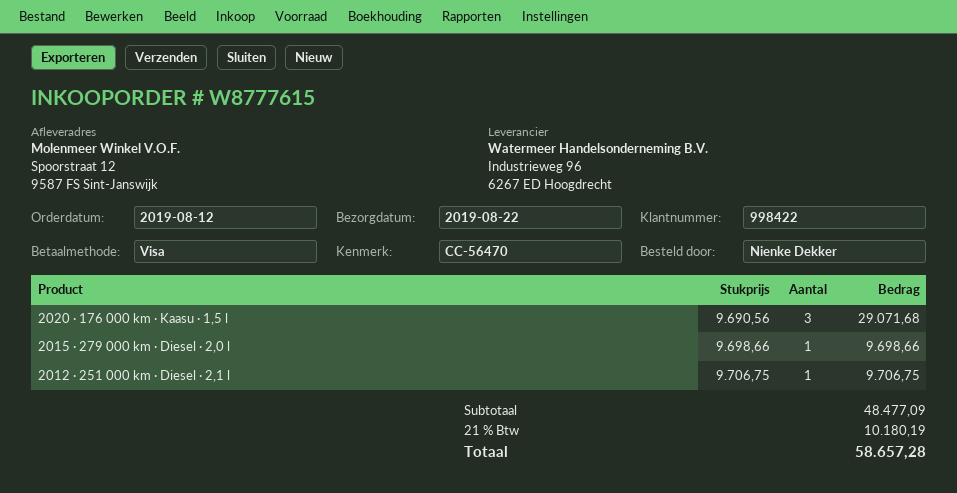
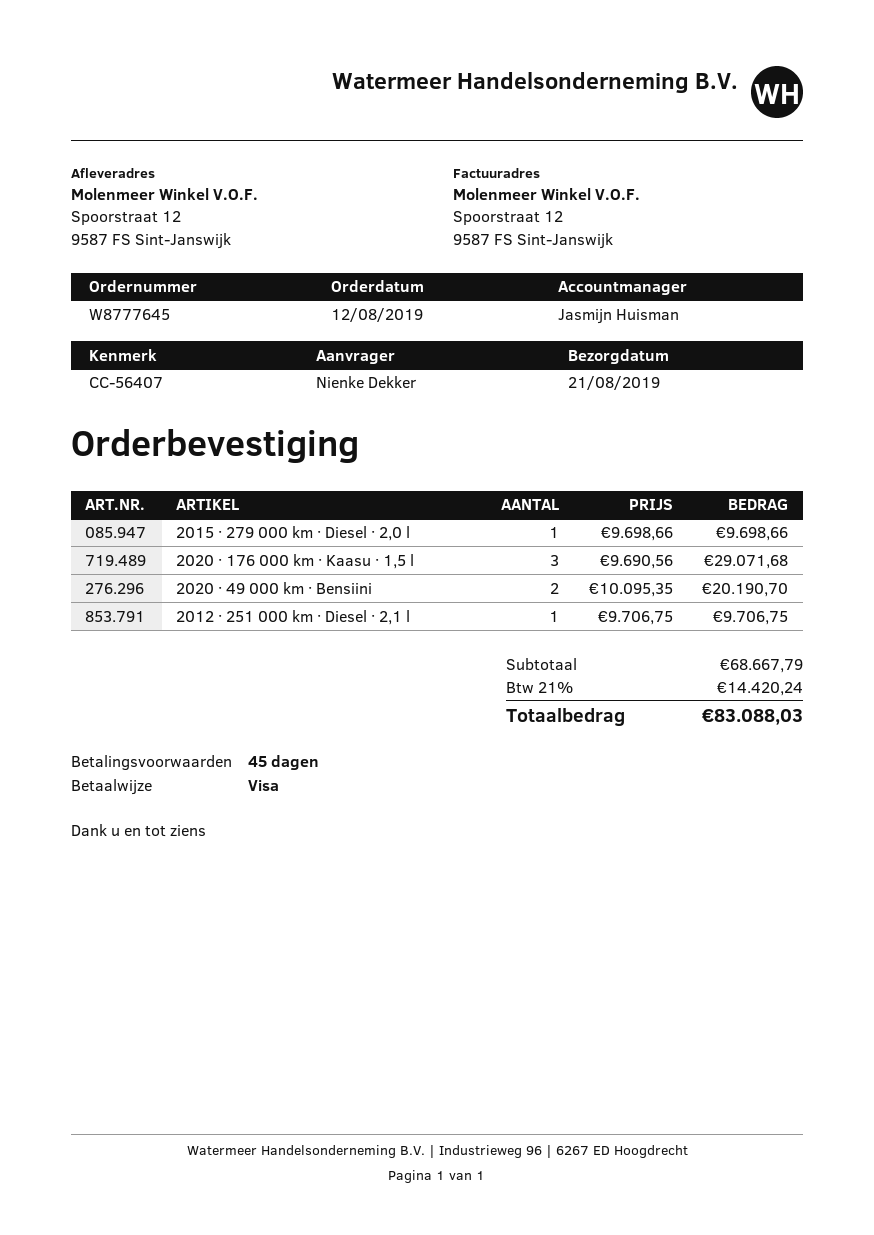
order number: W8777615 -> W8777645
delivery date: 2019-08-22 -> 2019-08-21
reference: CC-56470 -> CC-56407
2020 · 49 000 km · Bensiini: none -> 2 x 10095.35 = 20190.70
subtotal: 48477.09 -> 68667.79
tax: 21% = 10180.19 -> 21% = 14420.24
total: 58657.28 -> 83088.03

